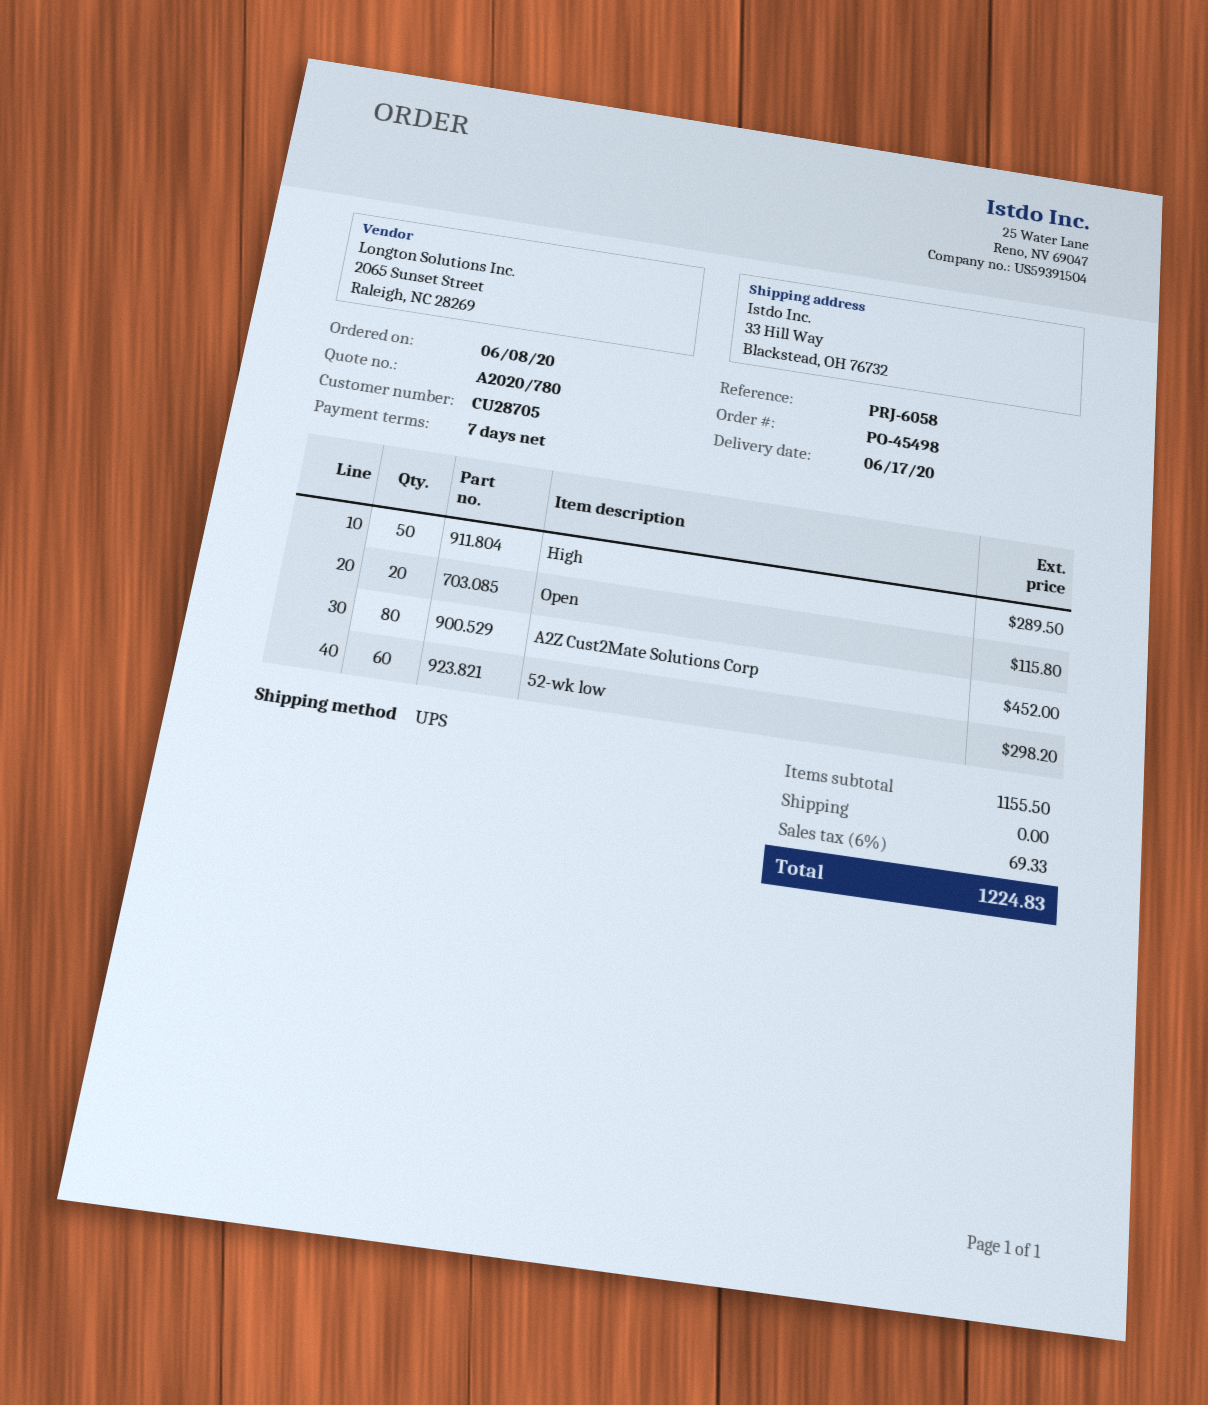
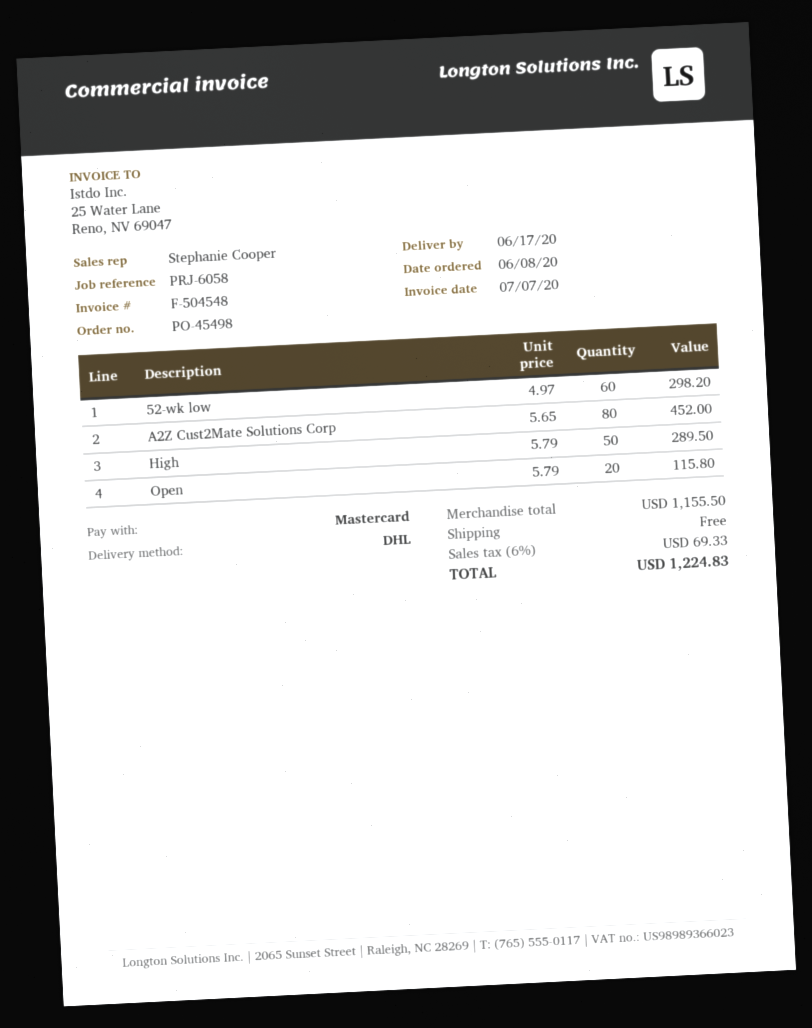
shipping method: UPS -> DHL

